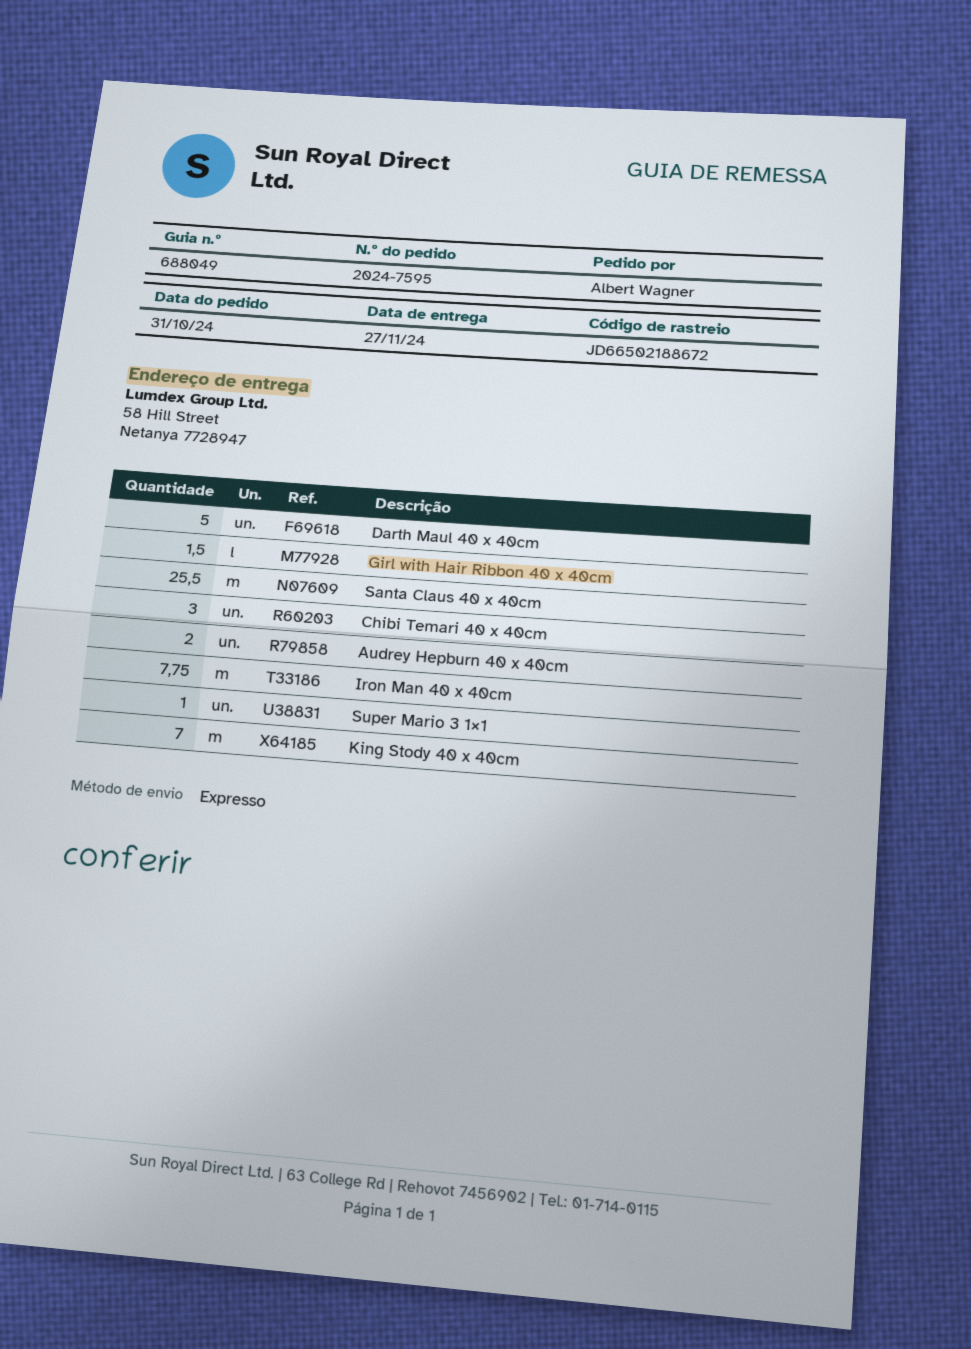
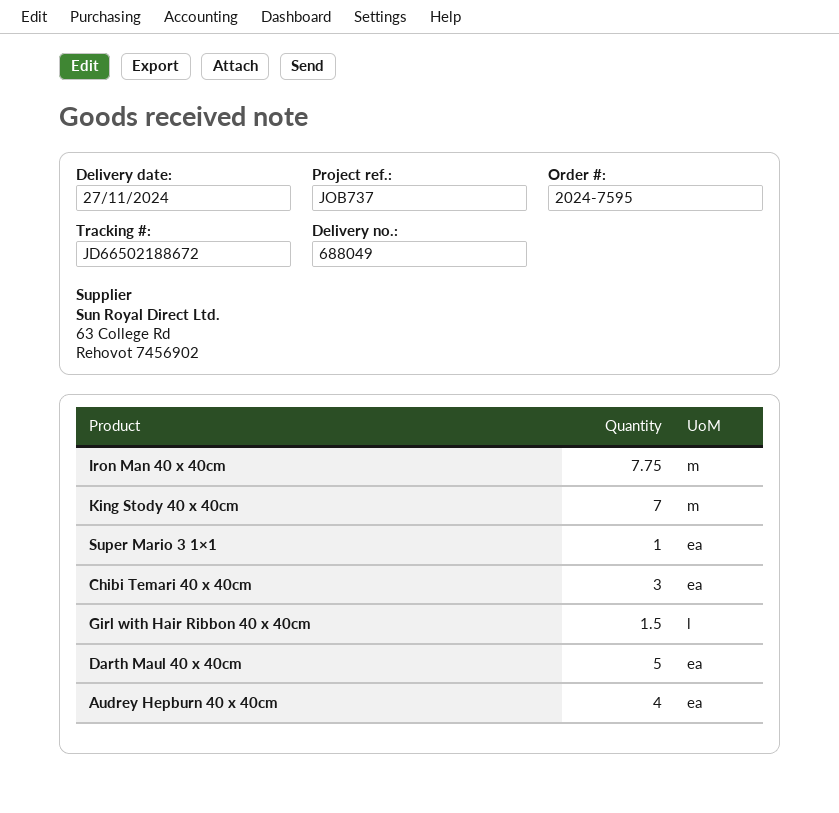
Santa Claus 40 x 40cm: 25.5 -> none
Audrey Hepburn 40 x 40cm: 2 -> 4

